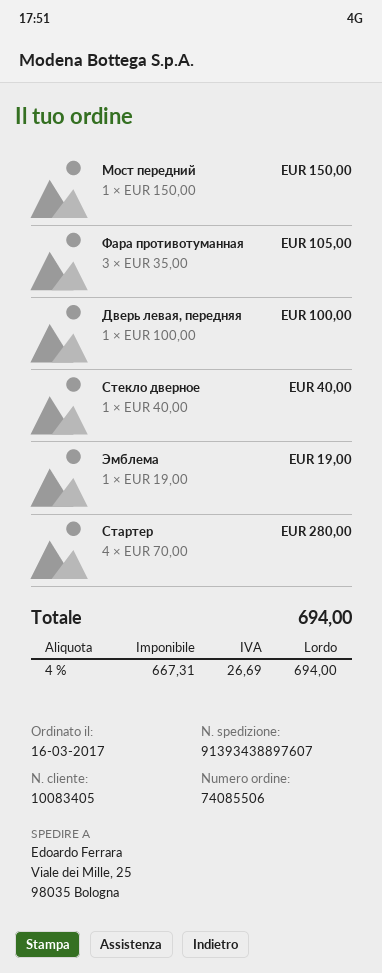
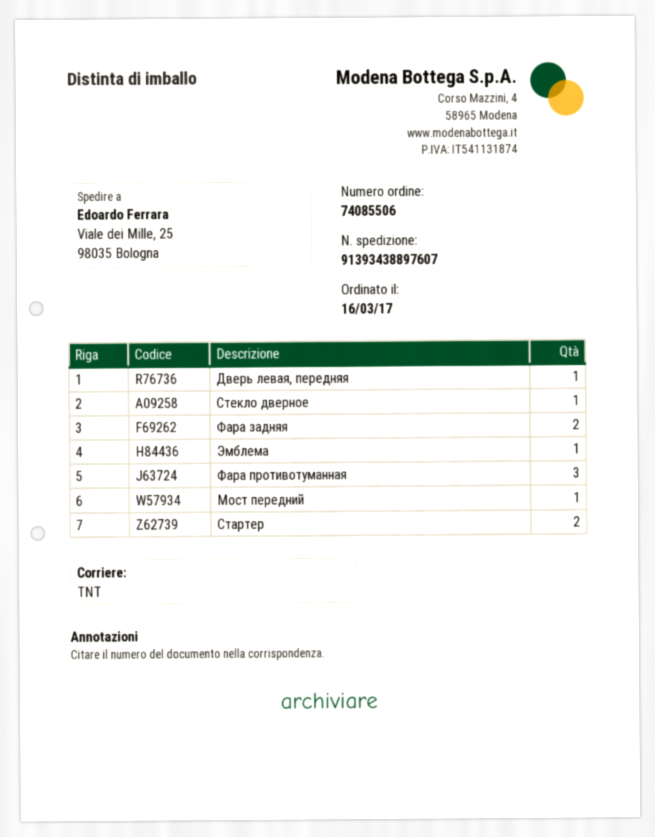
Стартер: 4 -> 2
Фара задняя: none -> 2

